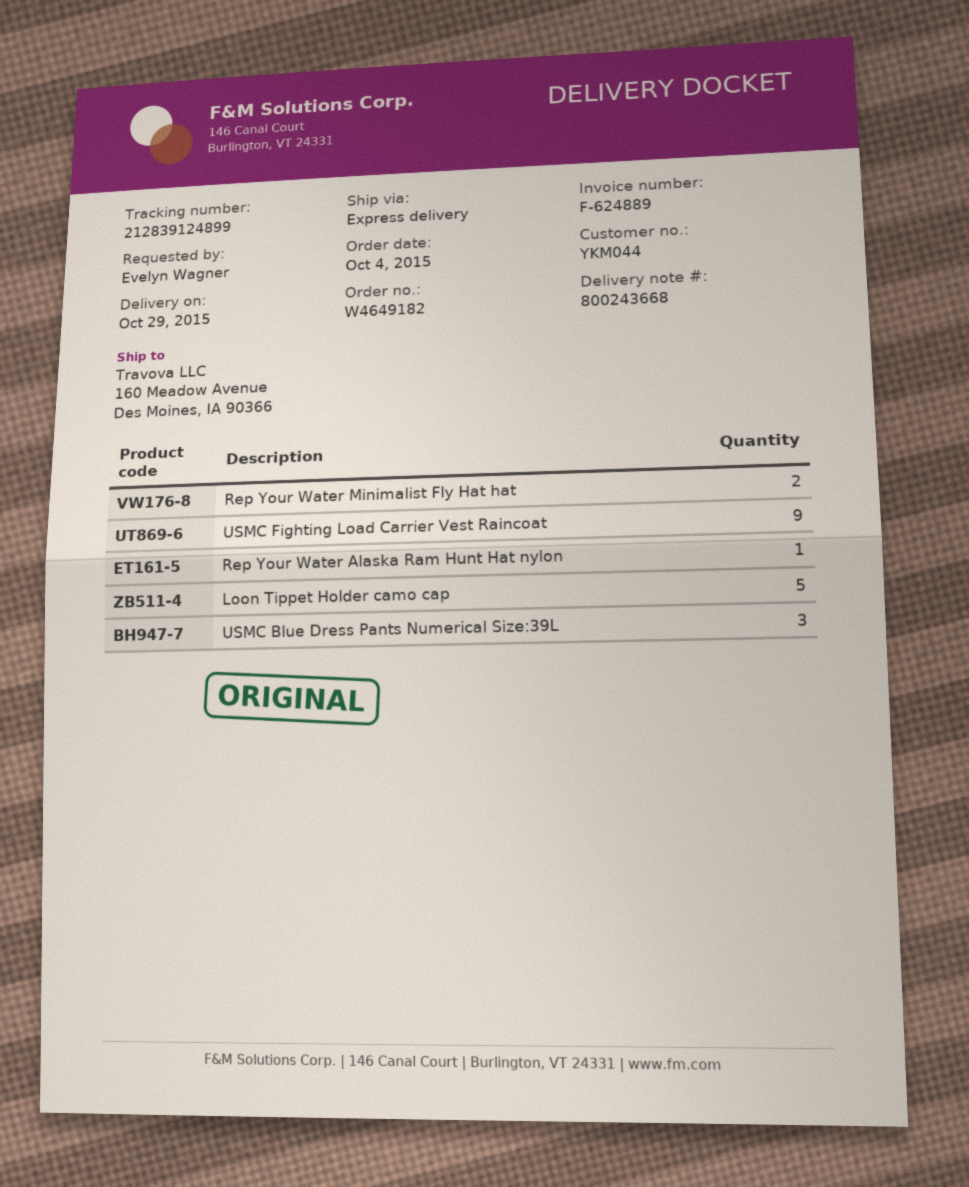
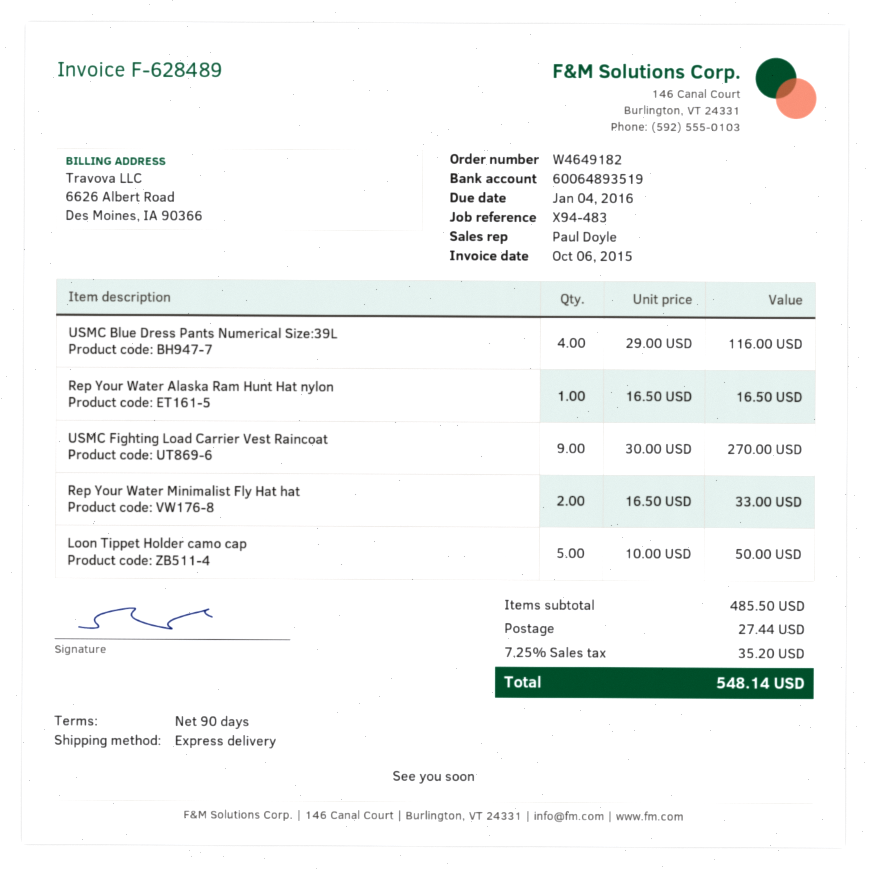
invoice number: F-624889 -> F-628489
USMC Blue Dress Pants Numerical Size:39L: 3 -> 4

